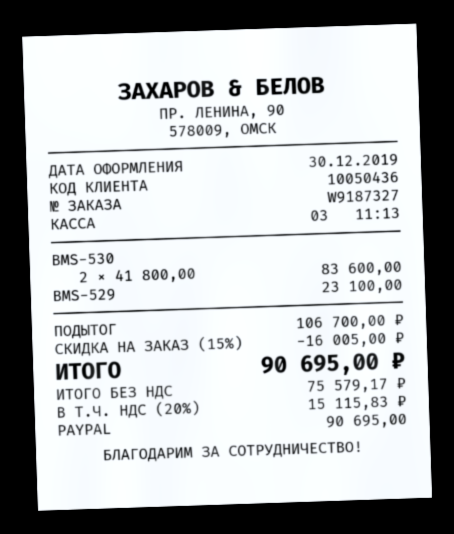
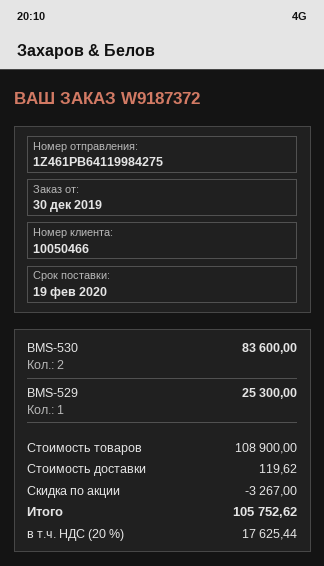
order number: W9187327 -> W9187372
customer number: 10050436 -> 10050466
BMS-529: 1 for 23100.00 -> 1 for 25300.00
subtotal: 106700.00 -> 108900.00
discount: 16005.00 -> 3267.00
shipping: none -> 119.62
tax: 20% = 15115.83 -> 20% = 17625.44
total: 90695.00 -> 105752.62

